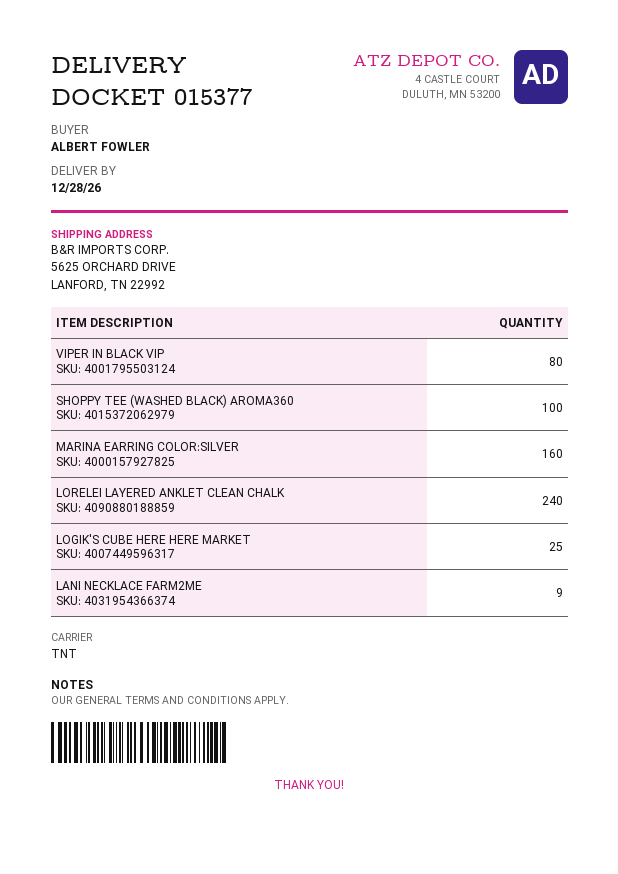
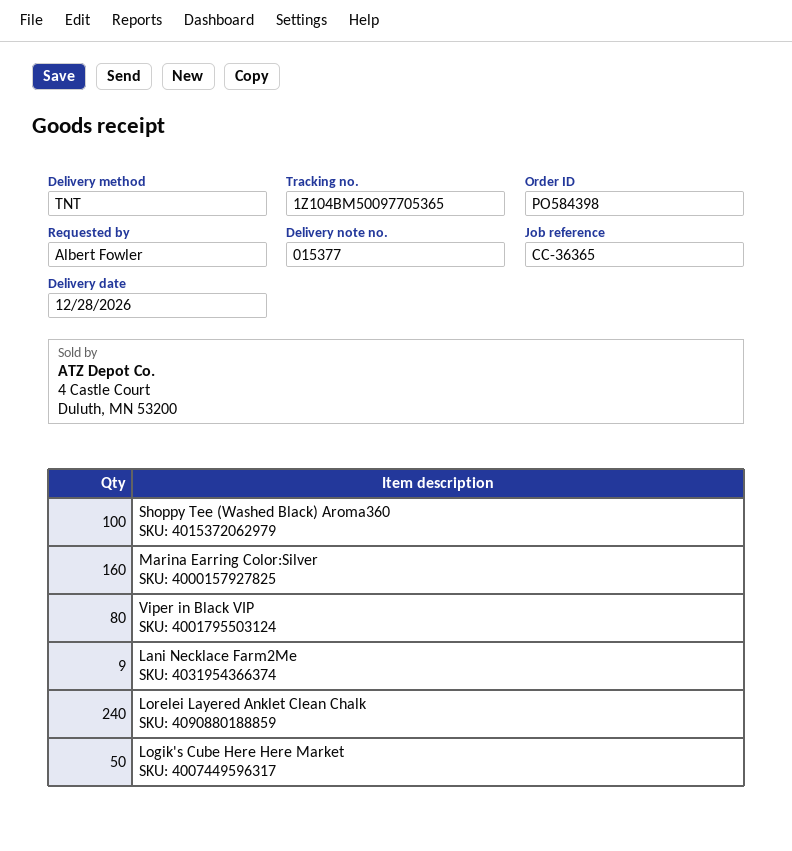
LOGIK'S CUBE HERE HERE MARKET: 25 -> 50

